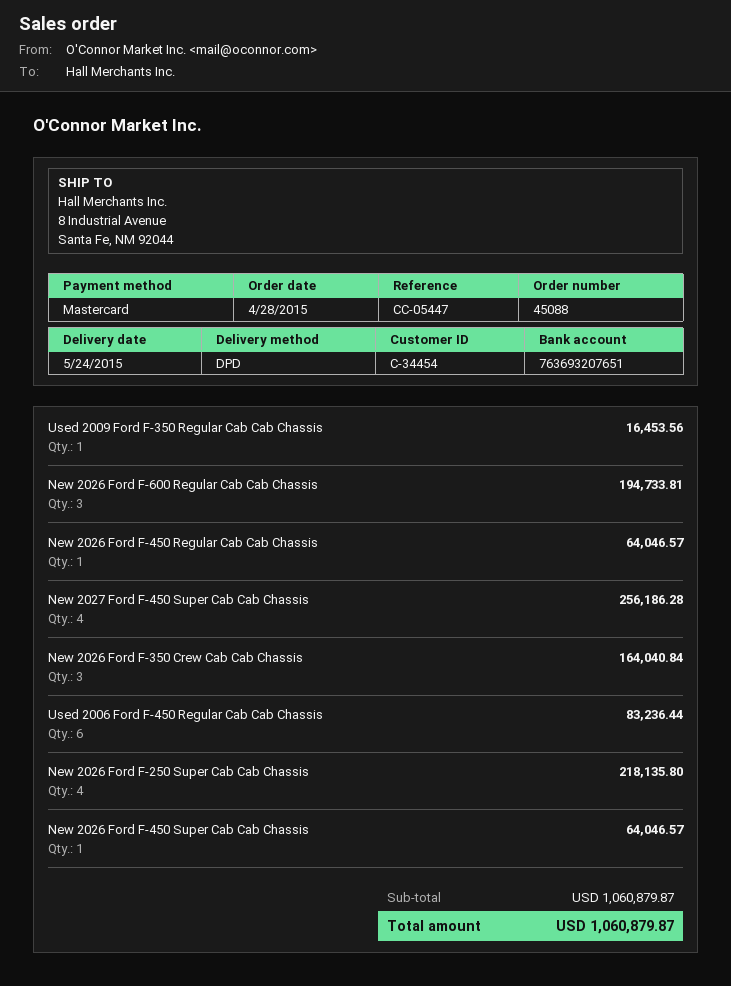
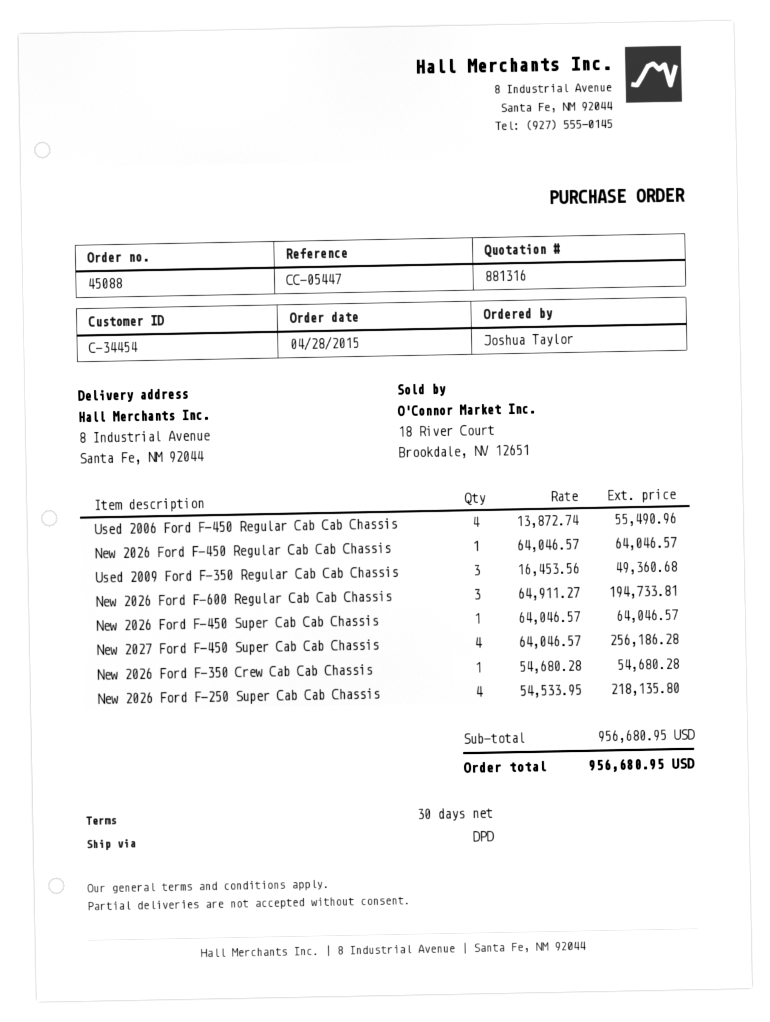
Used 2009 Ford F-350 Regular Cab Cab Chassis: 1 for 16453.56 -> 3 for 49360.68
New 2026 Ford F-350 Crew Cab Cab Chassis: 3 for 164040.84 -> 1 for 54680.28
Used 2006 Ford F-450 Regular Cab Cab Chassis: 6 for 83236.44 -> 4 for 55490.96
subtotal: 1060879.87 -> 956680.95
total: 1060879.87 -> 956680.95

